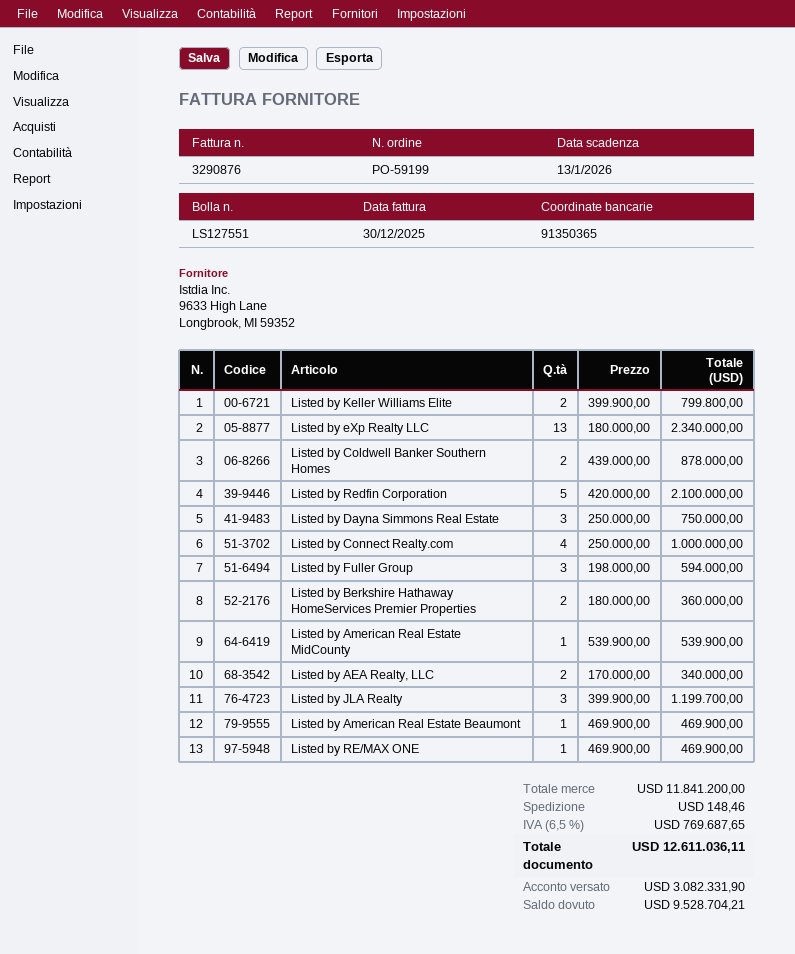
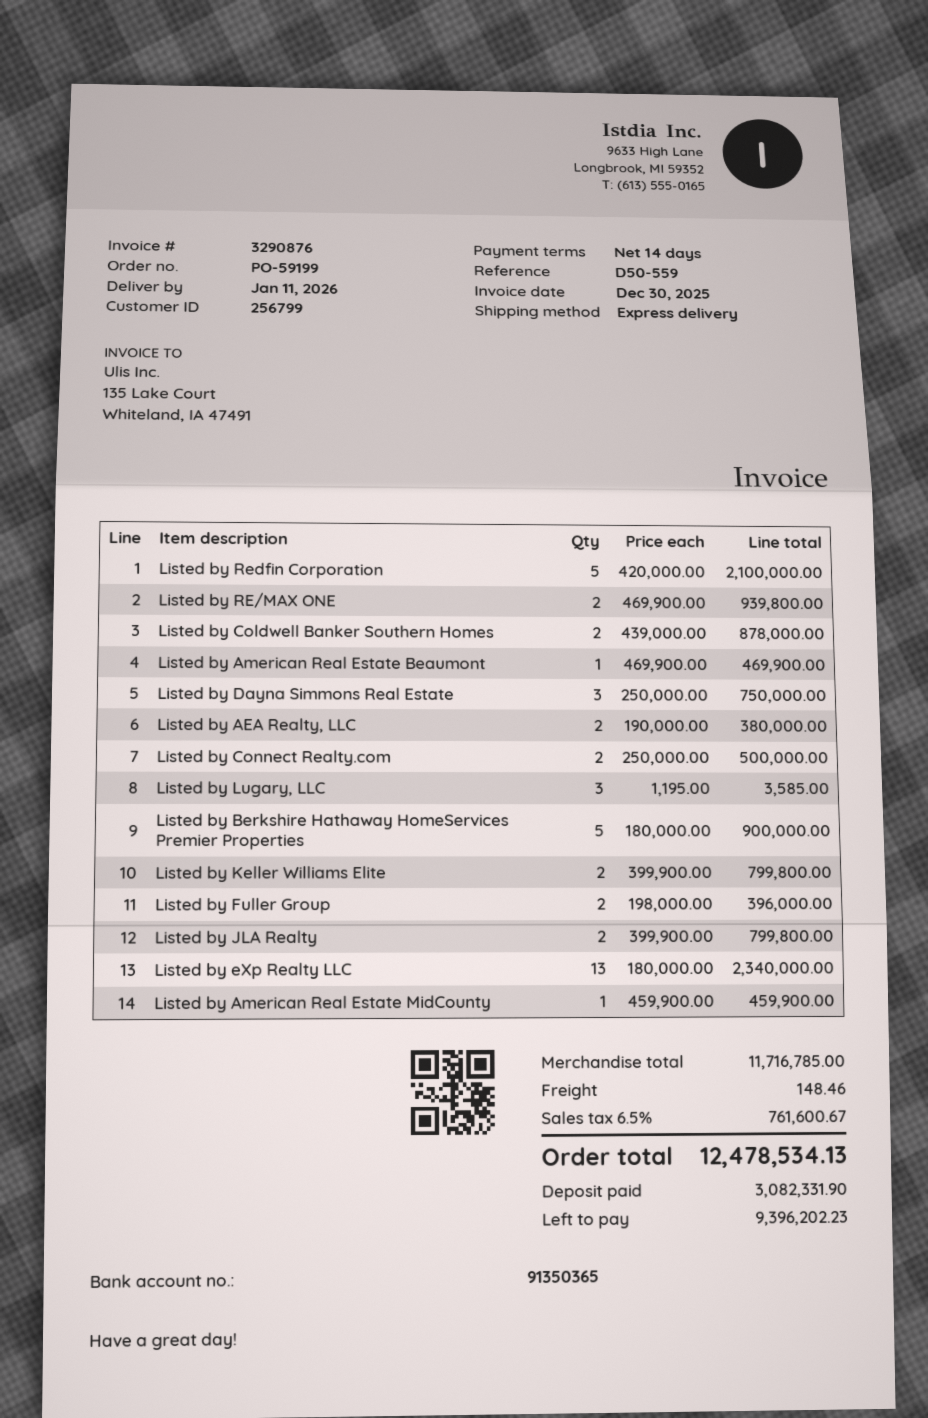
Listed by Connect Realty.com: 4 x 250000.00 = 1000000.00 -> 2 x 250000.00 = 500000.00
Listed by Fuller Group: 3 x 198000.00 = 594000.00 -> 2 x 198000.00 = 396000.00
Listed by Berkshire Hathaway HomeServices Premier Properties: 2 x 180000.00 = 360000.00 -> 5 x 180000.00 = 900000.00
Listed by American Real Estate MidCounty: 1 x 539900.00 = 539900.00 -> 1 x 459900.00 = 459900.00
Listed by AEA Realty, LLC: 2 x 170000.00 = 340000.00 -> 2 x 190000.00 = 380000.00
Listed by JLA Realty: 3 x 399900.00 = 1199700.00 -> 2 x 399900.00 = 799800.00
Listed by RE/MAX ONE: 1 x 469900.00 = 469900.00 -> 2 x 469900.00 = 939800.00
Listed by Lugary, LLC: none -> 3 x 1195.00 = 3585.00
subtotal: 11841200.00 -> 11716785.00
tax: 6.5% = 769687.65 -> 6.5% = 761600.67
total: 12611036.11 -> 12478534.13
balance: 9528704.21 -> 9396202.23

